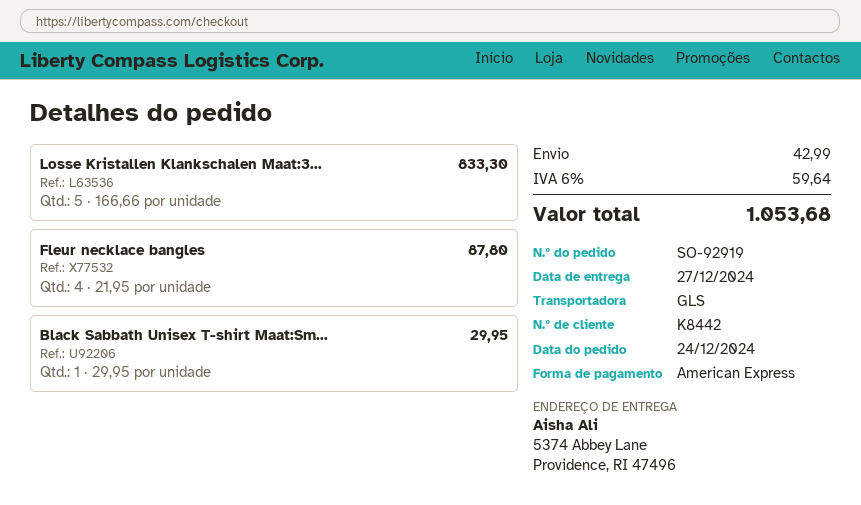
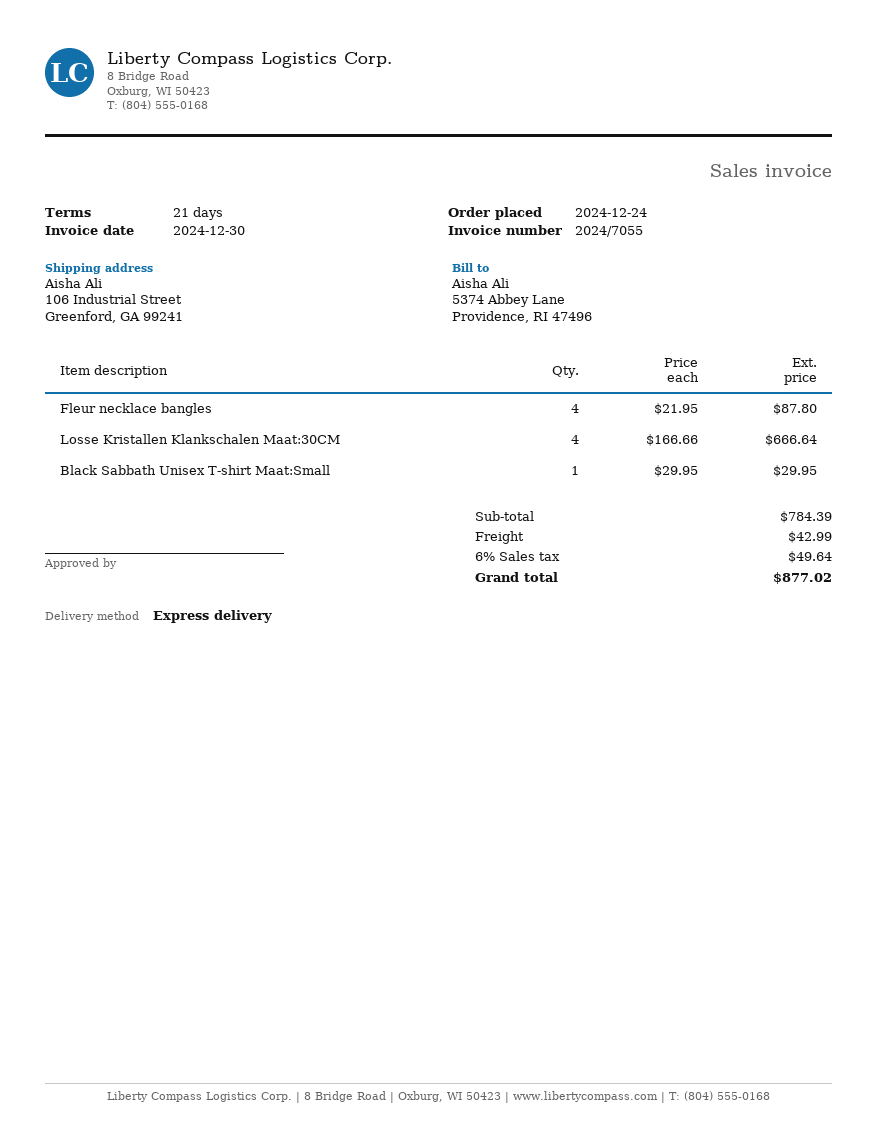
shipping method: GLS -> express
ship to: 5374 Abbey Lane, Providence, RI 47496 -> 106 Industrial Street, Greenford, GA 99241
Losse Kristallen Klankschalen Maat:3...: 5 x 166.66 = 833.30 -> 4 x 166.66 = 666.64
tax: 6% = 59.64 -> 6% = 49.64
total: 1053.68 -> 877.02

